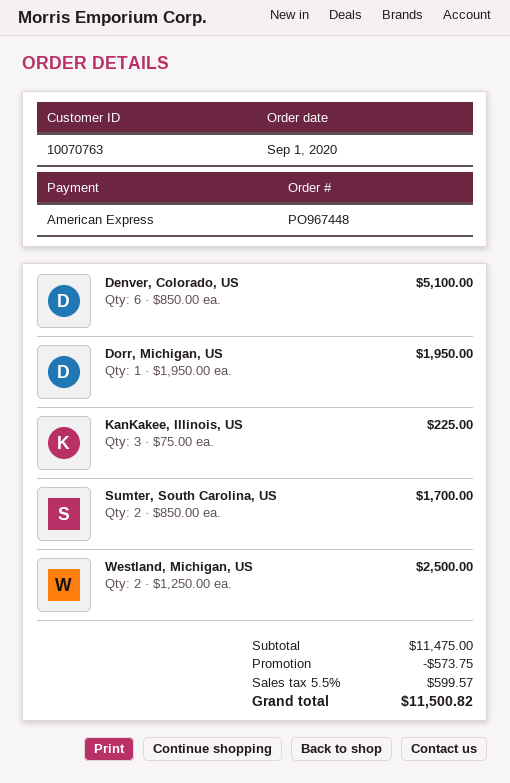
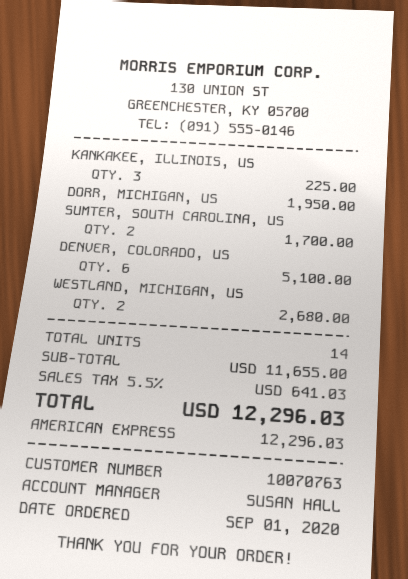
Westland, Michigan, US: 2 for 2500.00 -> 2 for 2680.00
subtotal: 11475.00 -> 11655.00
discount: 573.75 -> none
tax: 5.5% = 599.57 -> 5.5% = 641.03
total: 11500.82 -> 12296.03

